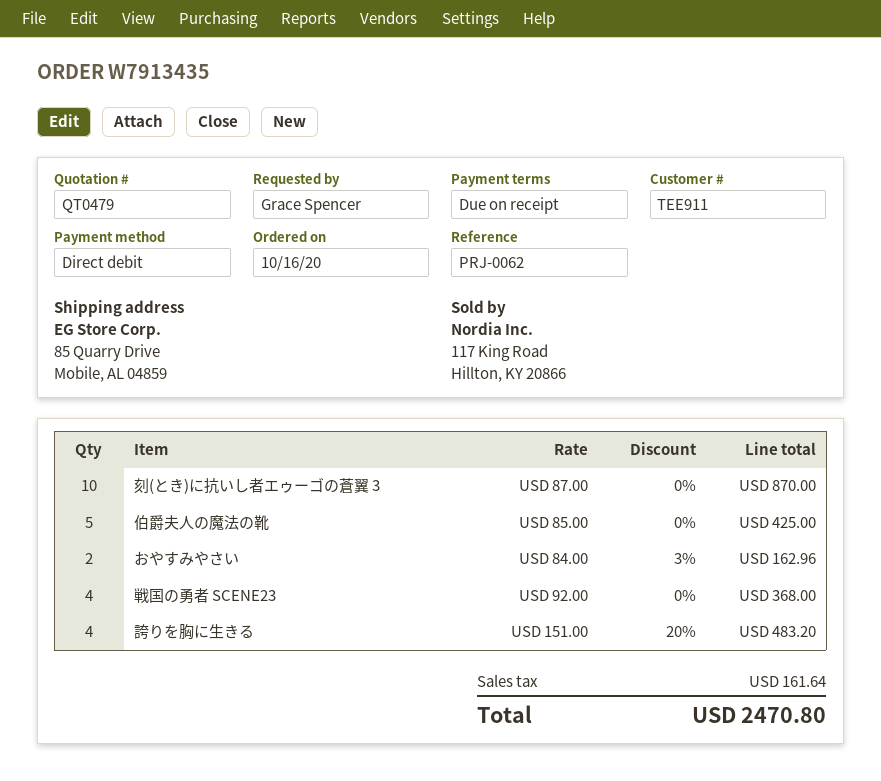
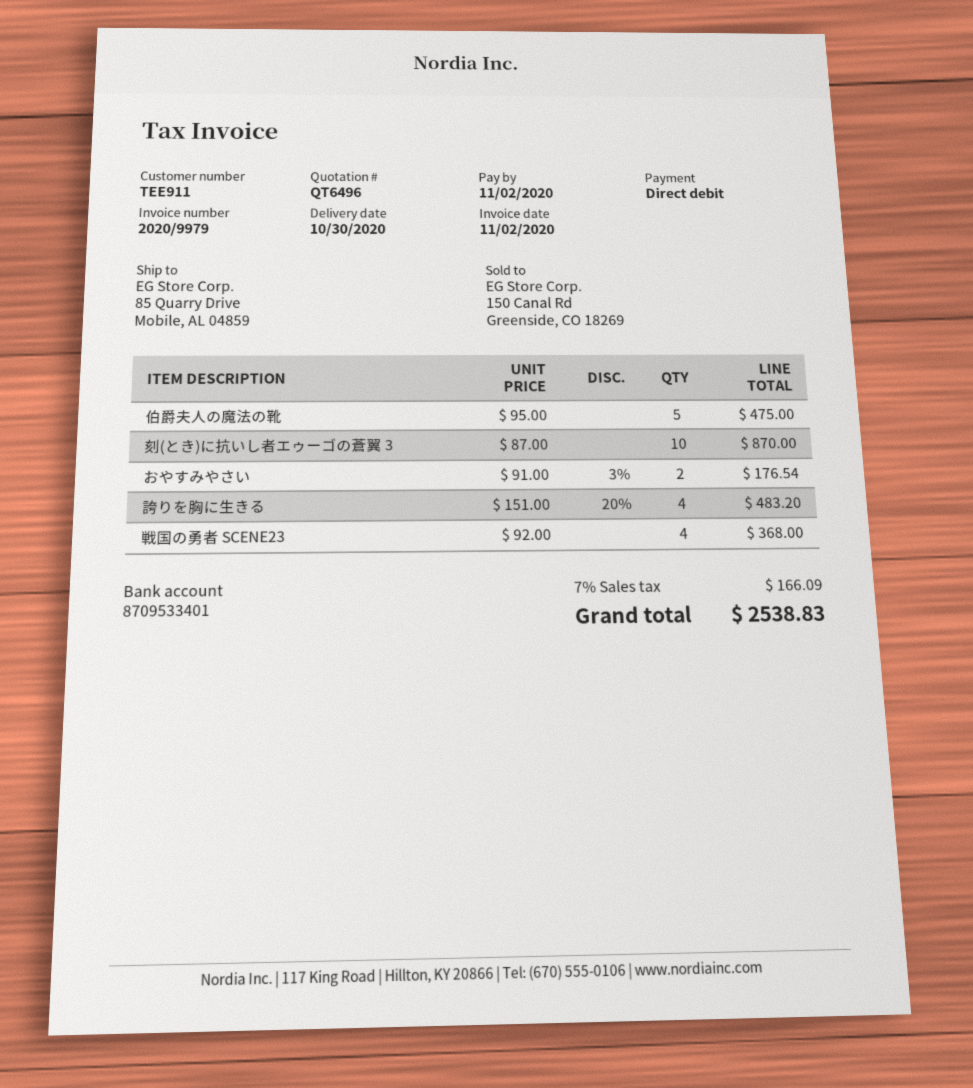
quote number: QT0479 -> QT6496
伯爵夫人の魔法の靴: 5 x 85.00 = 425.00 -> 5 x 95.00 = 475.00
おやすみやさい: 2 x 84.00 - 3% = 162.96 -> 2 x 91.00 - 3% = 176.54
tax: 161.64 -> 166.09
total: 2470.80 -> 2538.83

